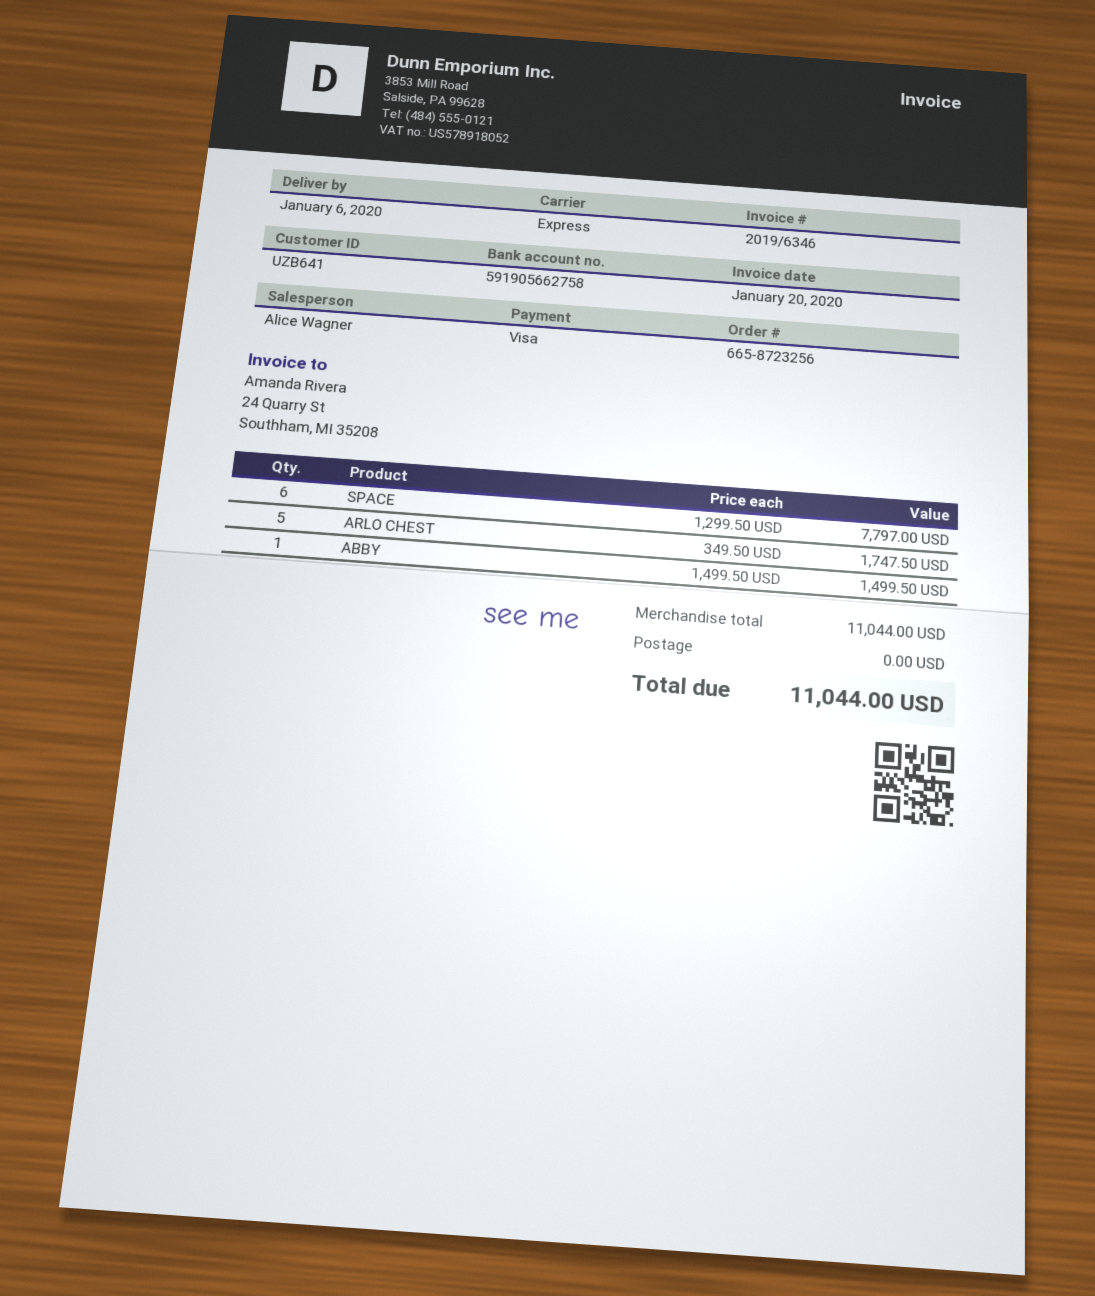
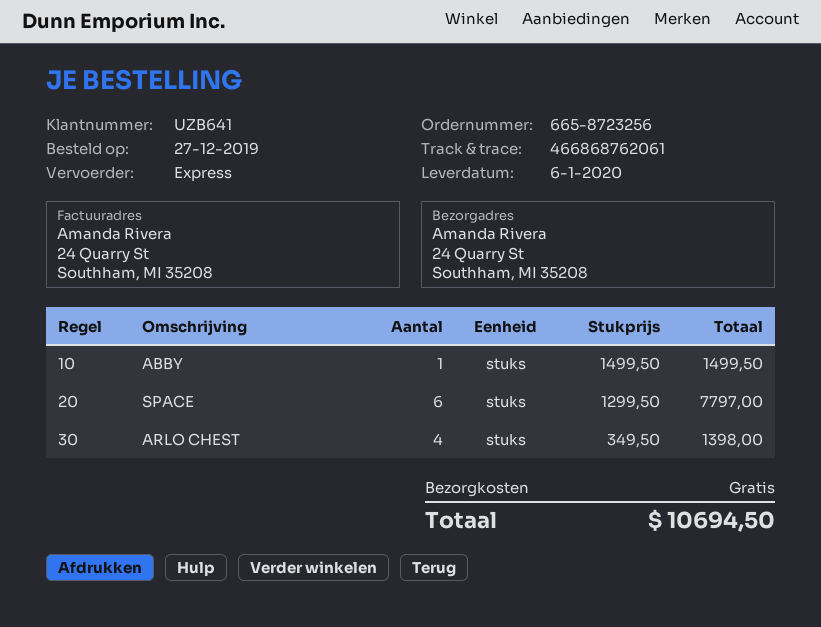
ARLO CHEST: 5 x 349.50 = 1747.50 -> 4 x 349.50 = 1398.00
total: 11044.00 -> 10694.50

